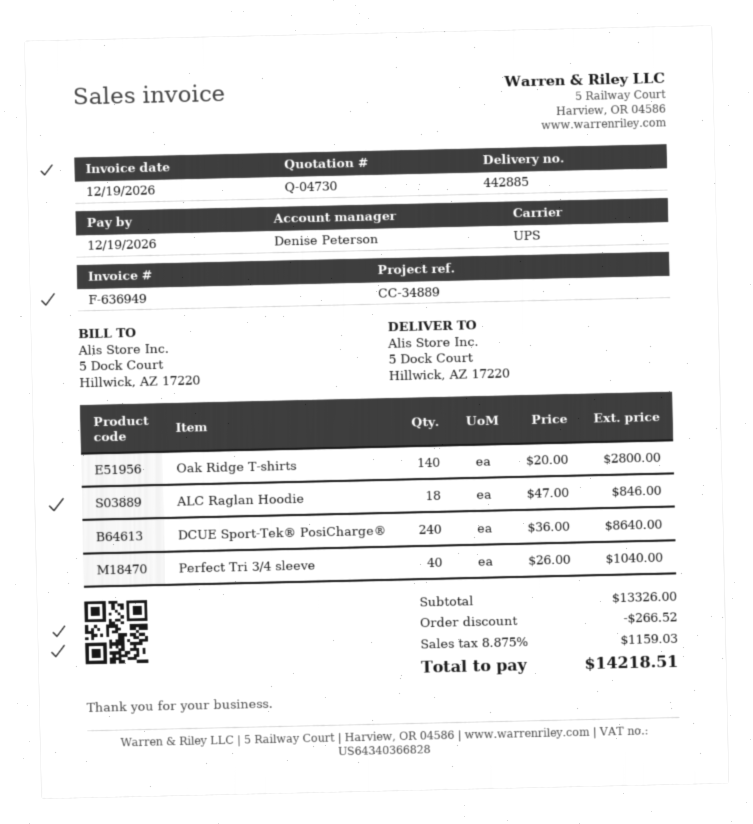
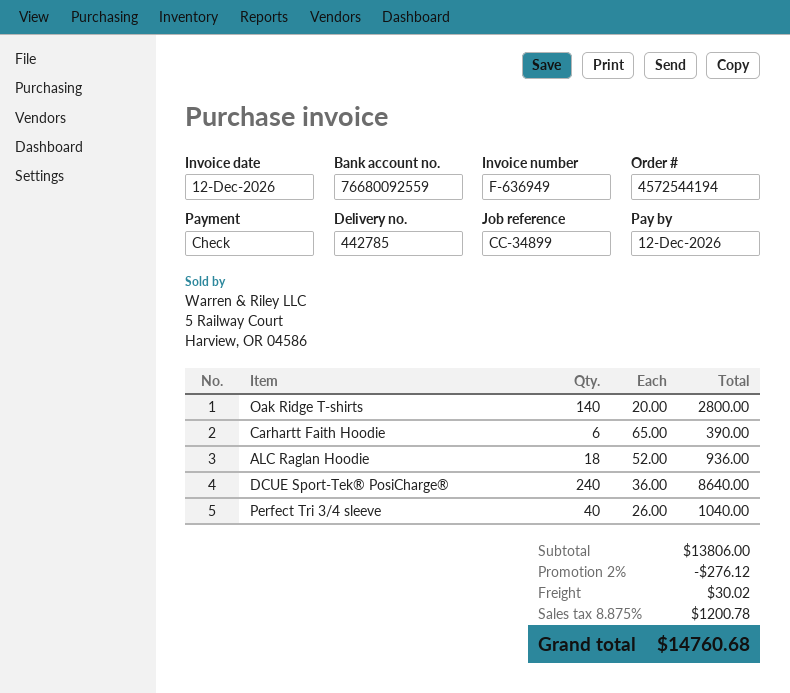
delivery note number: 442885 -> 442785
invoice date: 2026-12-19 -> 2026-12-12
due date: 2026-12-19 -> 2026-12-12
reference: CC-34889 -> CC-34899
ALC Raglan Hoodie: 18 x 47.00 = 846.00 -> 18 x 52.00 = 936.00
Carhartt Faith Hoodie: none -> 6 x 65.00 = 390.00
subtotal: 13326.00 -> 13806.00
discount: 266.52 -> 276.12
shipping: none -> 30.02
tax: 8.875% = 1159.03 -> 8.875% = 1200.78
total: 14218.51 -> 14760.68

